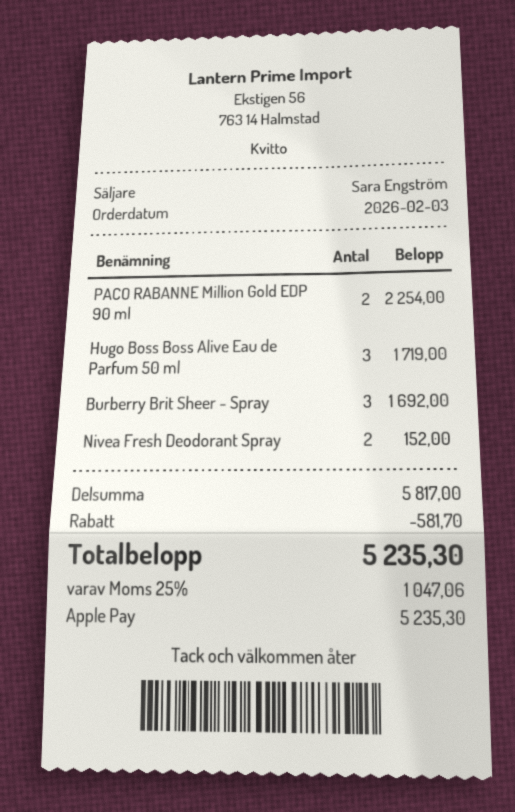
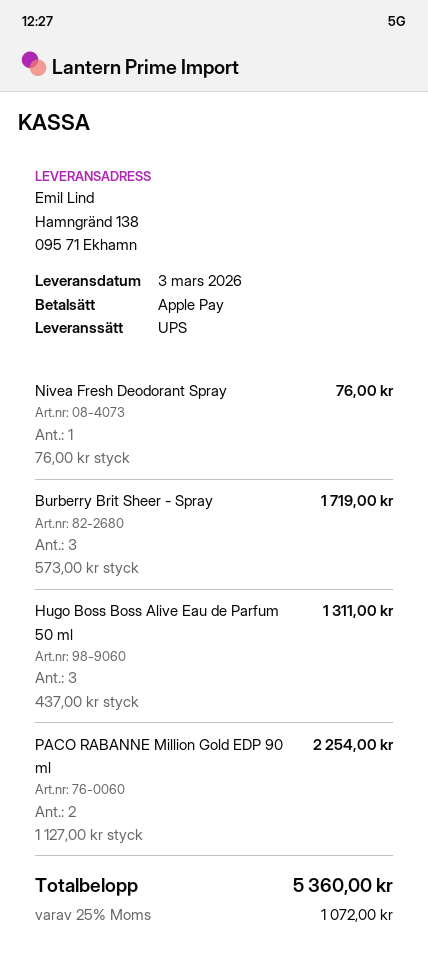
Hugo Boss Boss Alive Eau de Parfum 50 ml: 3 for 1719.00 -> 3 for 1311.00
Burberry Brit Sheer - Spray: 3 for 1692.00 -> 3 for 1719.00
Nivea Fresh Deodorant Spray: 2 for 152.00 -> 1 for 76.00
discount: 581.70 -> none
tax: 25% = 1047.06 -> 25% = 1072.00
total: 5235.30 -> 5360.00

